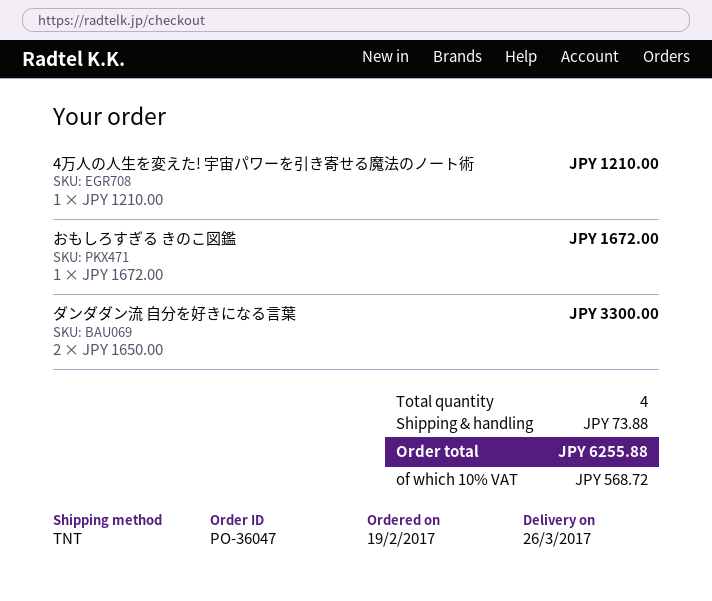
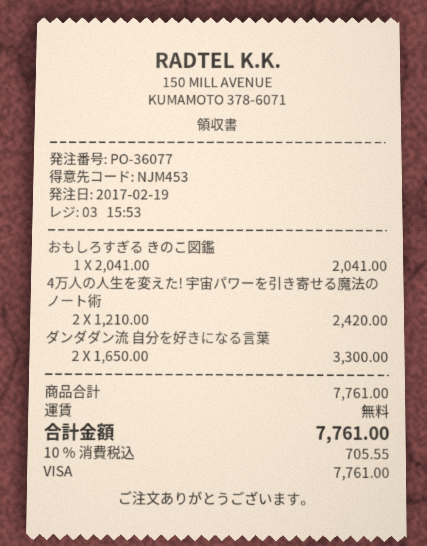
order number: PO-36047 -> PO-36077
4万人の人生を変えた! 宇宙パワーを引き寄せる魔法のノート術: 1 x 1210.00 = 1210.00 -> 2 x 1210.00 = 2420.00
おもしろすぎる きのこ図鑑: 1 x 1672.00 = 1672.00 -> 1 x 2041.00 = 2041.00
shipping: 73.88 -> 0.00
tax: 10% = 568.72 -> 10% = 705.55
total: 6255.88 -> 7761.00

